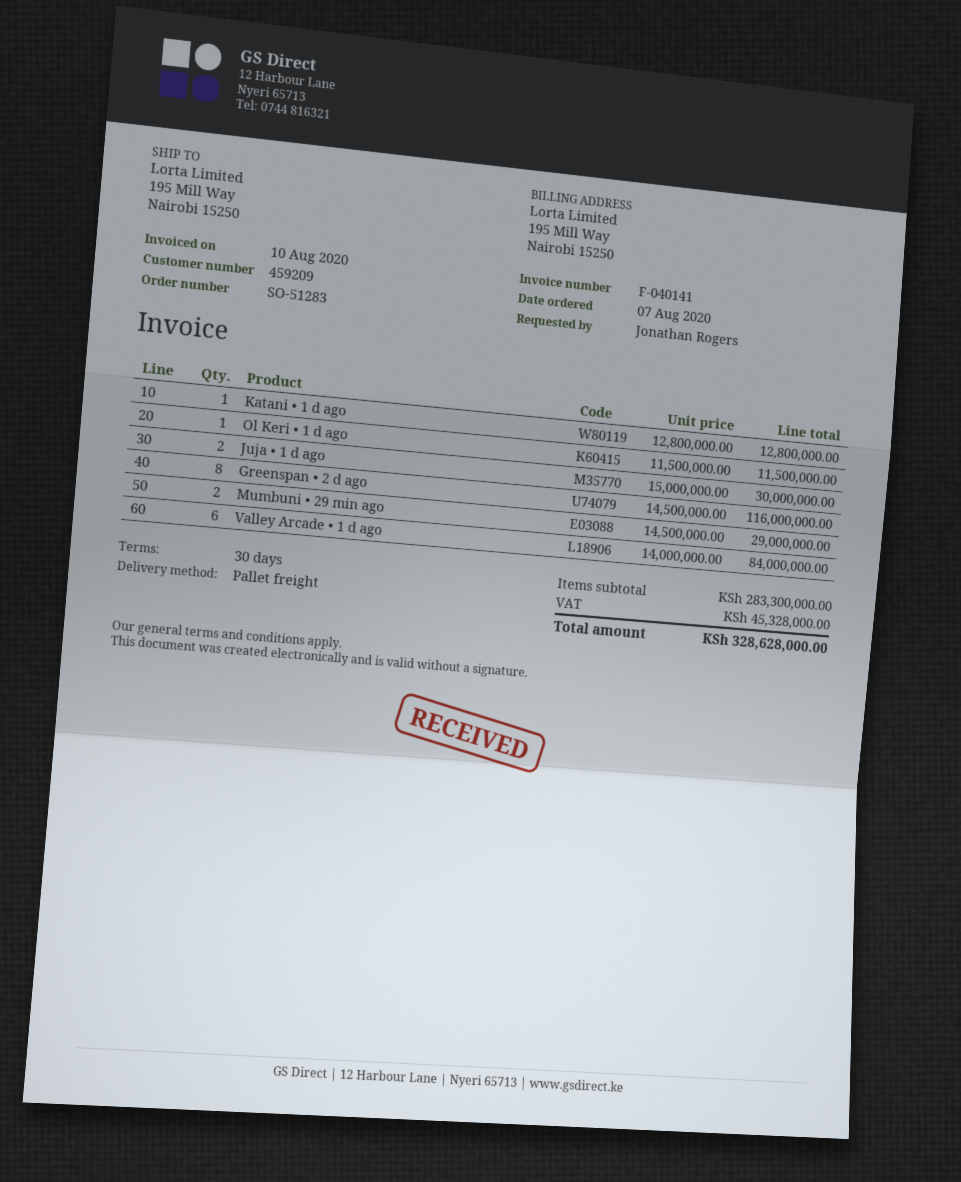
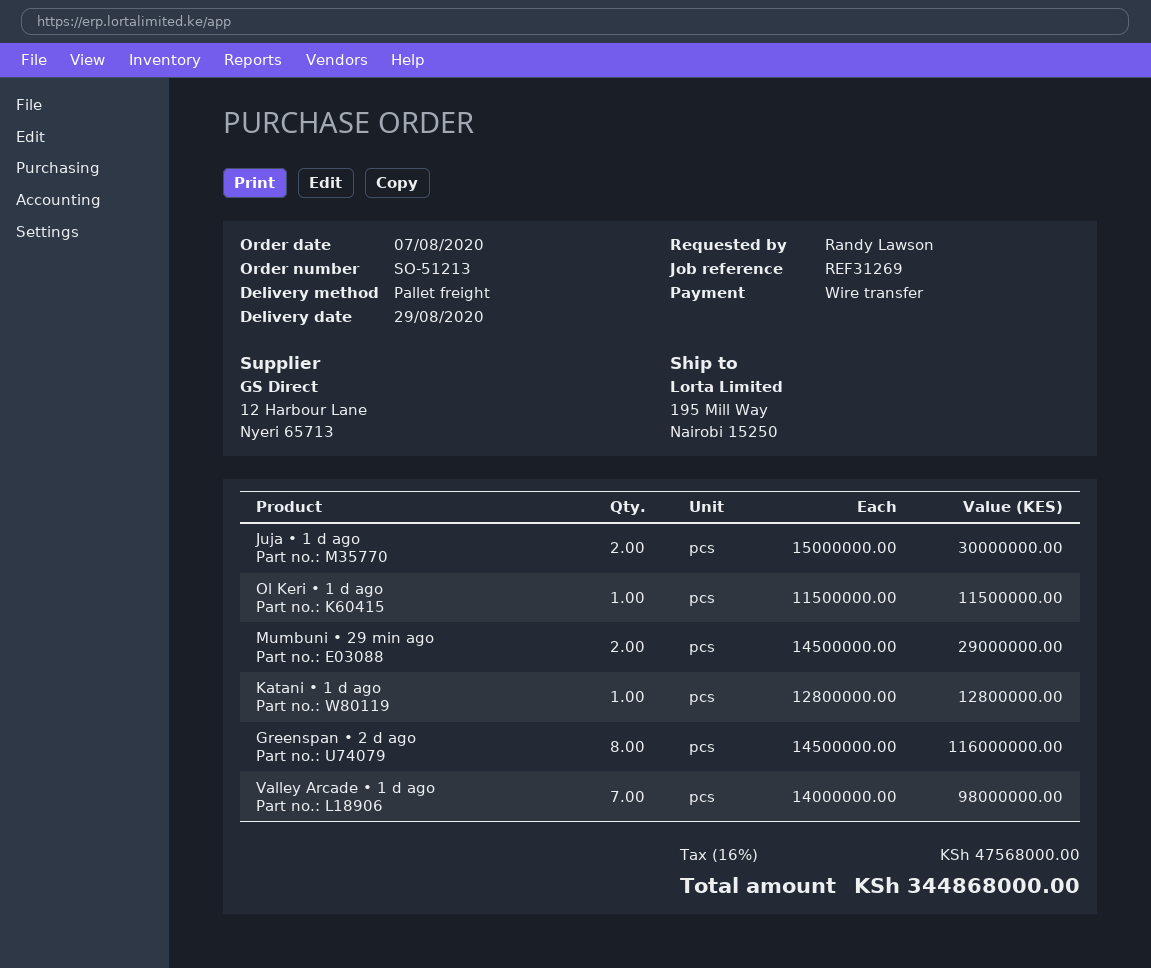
order number: SO-51283 -> SO-51213
ordered by: Jonathan Rogers -> Randy Lawson
Valley Arcade • 1 d ago: 6 x 14000000.00 = 84000000.00 -> 7 x 14000000.00 = 98000000.00
tax: 45328000.00 -> 47568000.00
total: 328628000.00 -> 344868000.00

